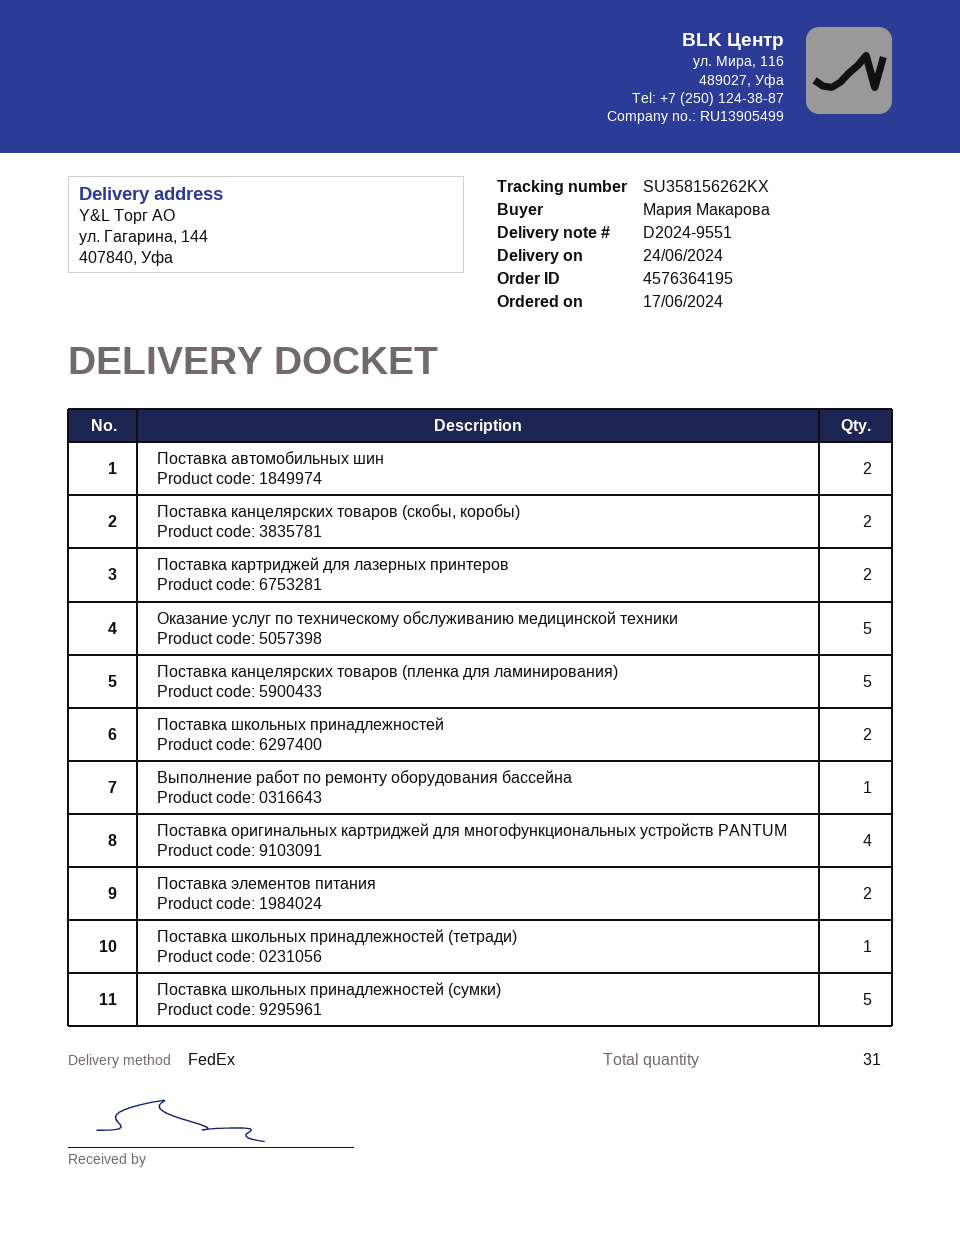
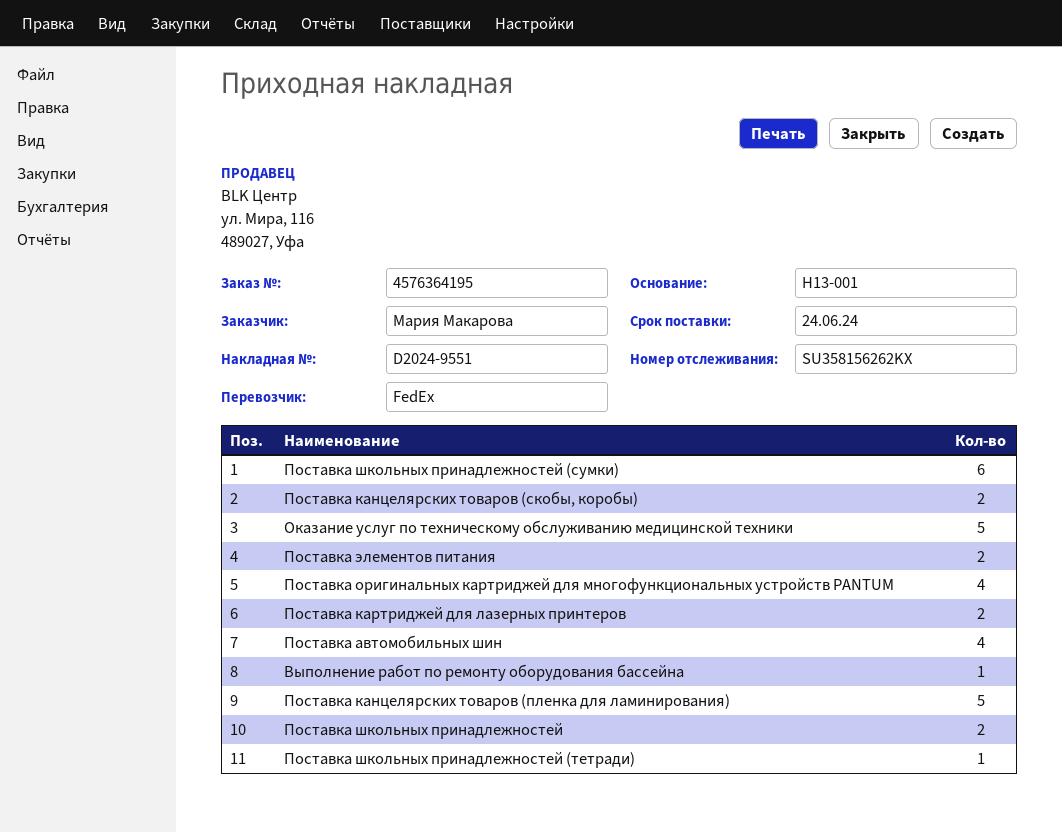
Поставка автомобильных шин: 2 -> 4
Поставка школьных принадлежностей (сумки): 5 -> 6

